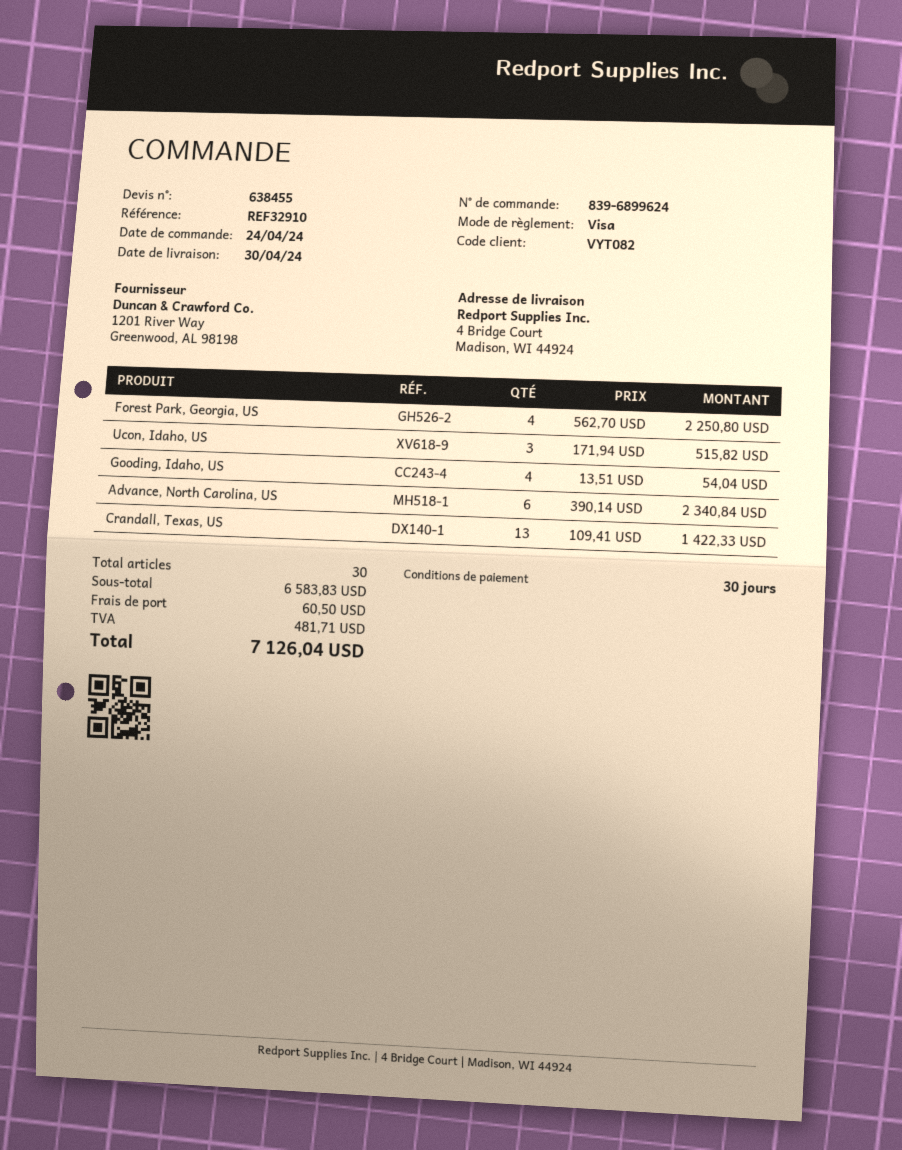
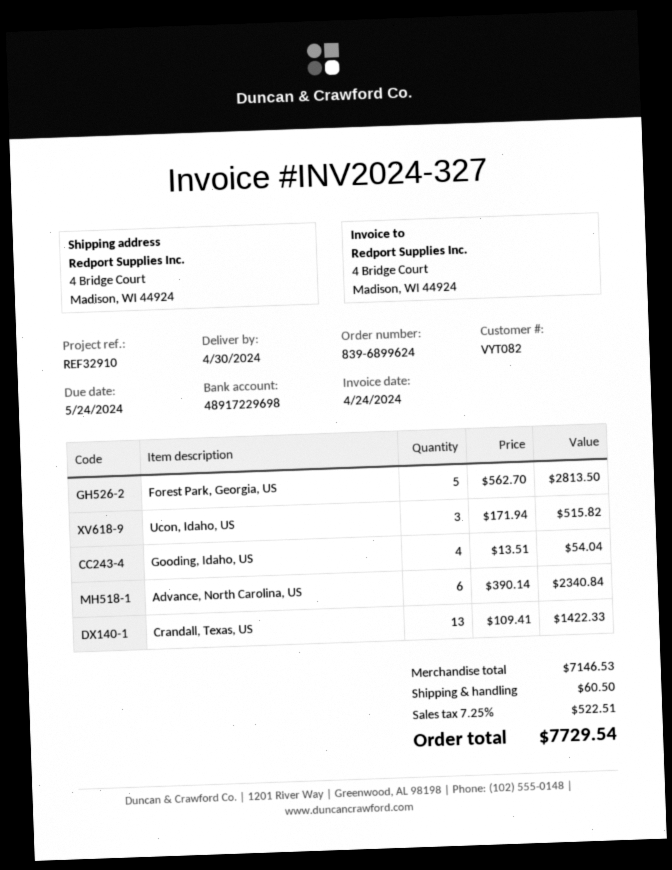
Forest Park, Georgia, US: 4 x 562.70 = 2250.80 -> 5 x 562.70 = 2813.50
subtotal: 6583.83 -> 7146.53
tax: 481.71 -> 522.51
total: 7126.04 -> 7729.54

